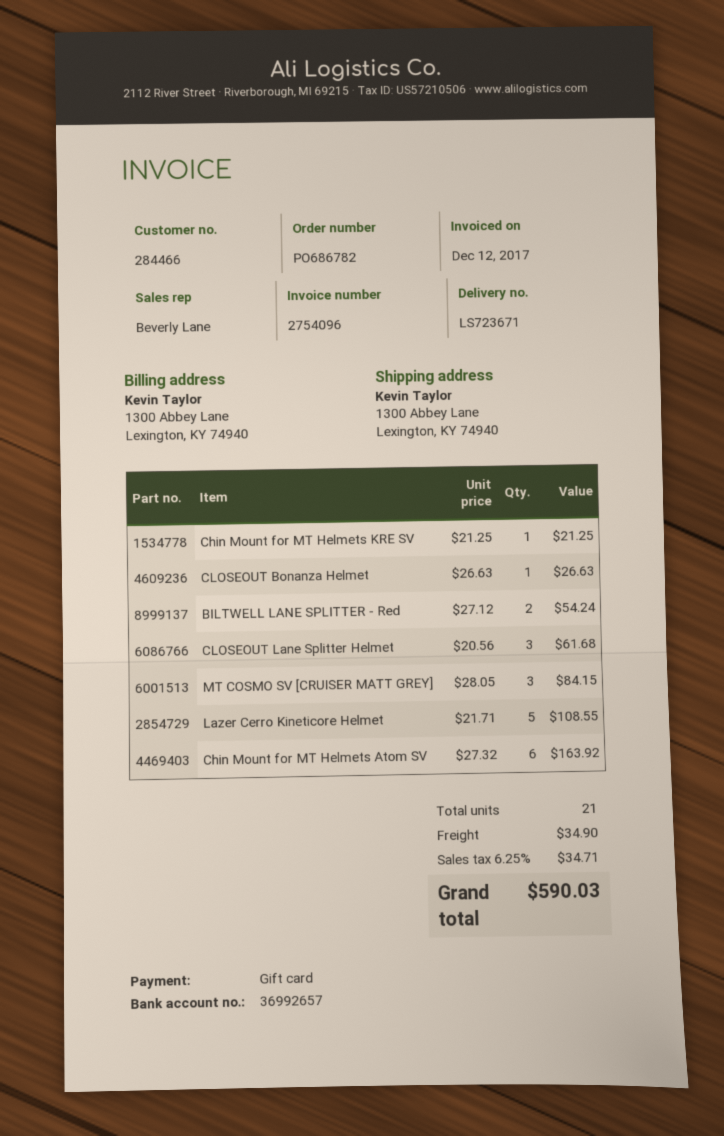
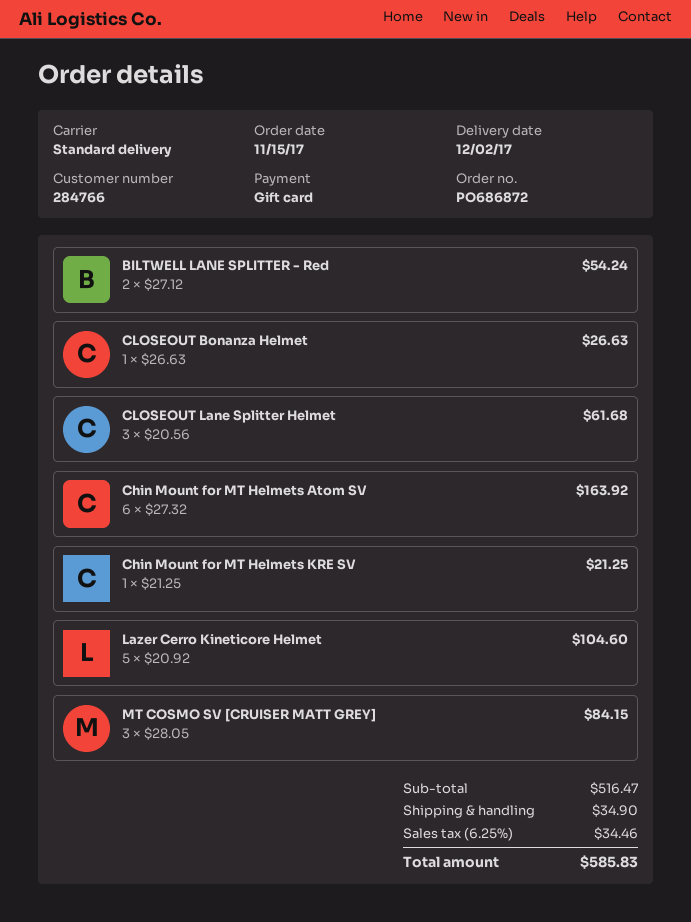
order number: PO686782 -> PO686872
customer number: 284466 -> 284766
Lazer Cerro Kineticore Helmet: 5 x 21.71 = 108.55 -> 5 x 20.92 = 104.60
tax: 6.25% = 34.71 -> 6.25% = 34.46
total: 590.03 -> 585.83

